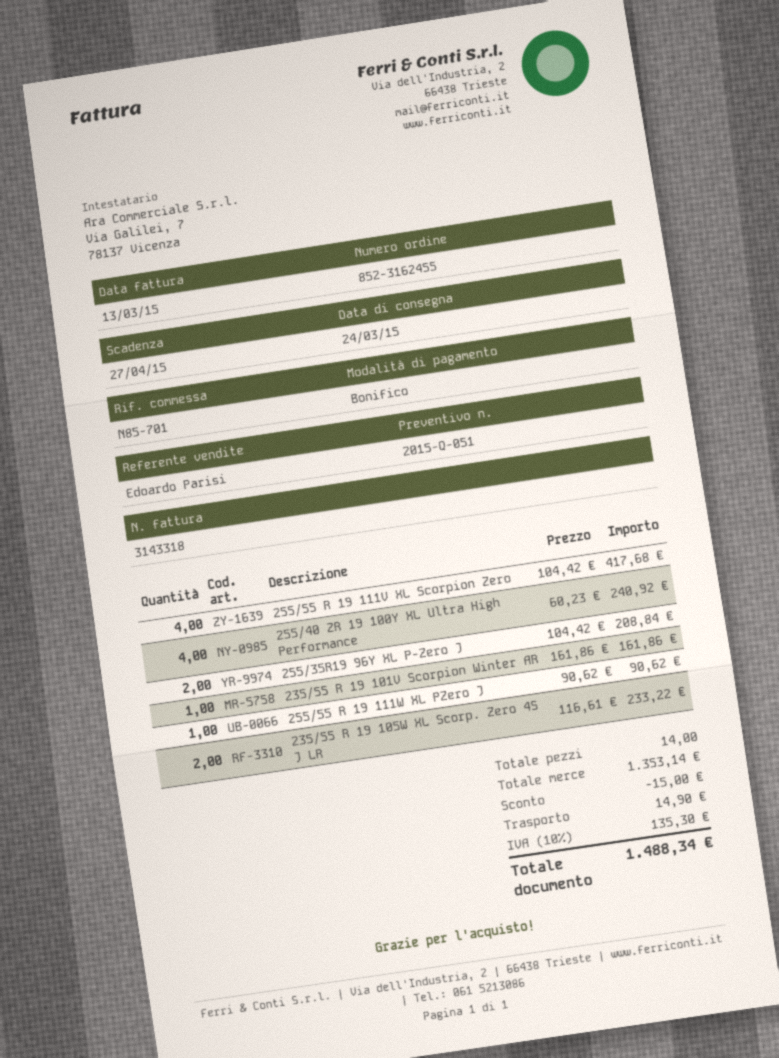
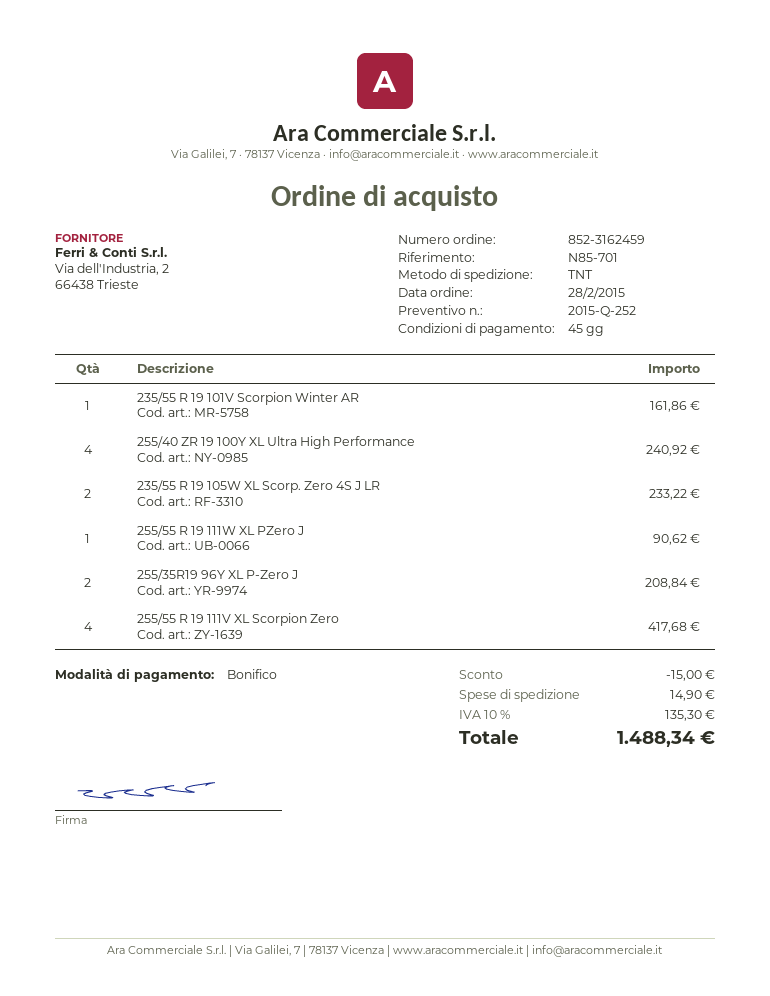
quote number: 2015-Q-051 -> 2015-Q-252
order number: 852-3162455 -> 852-3162459

